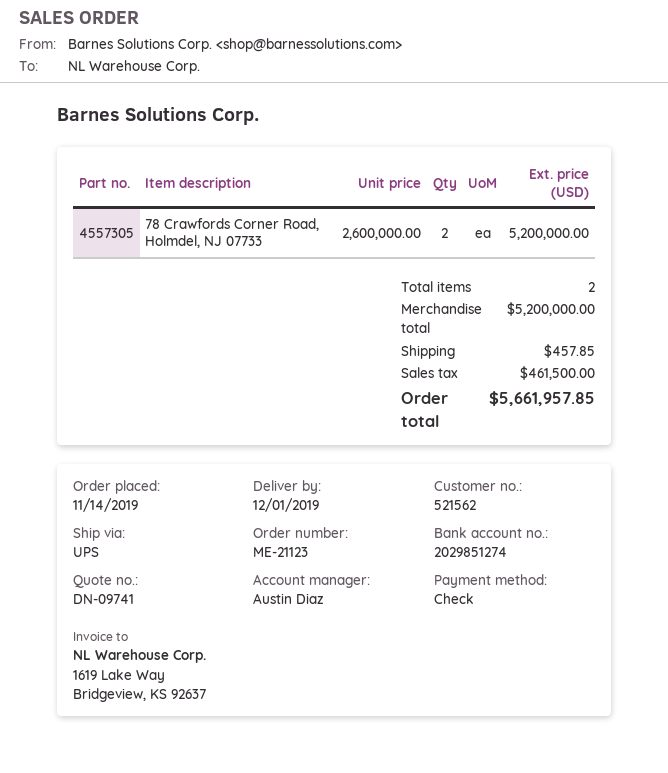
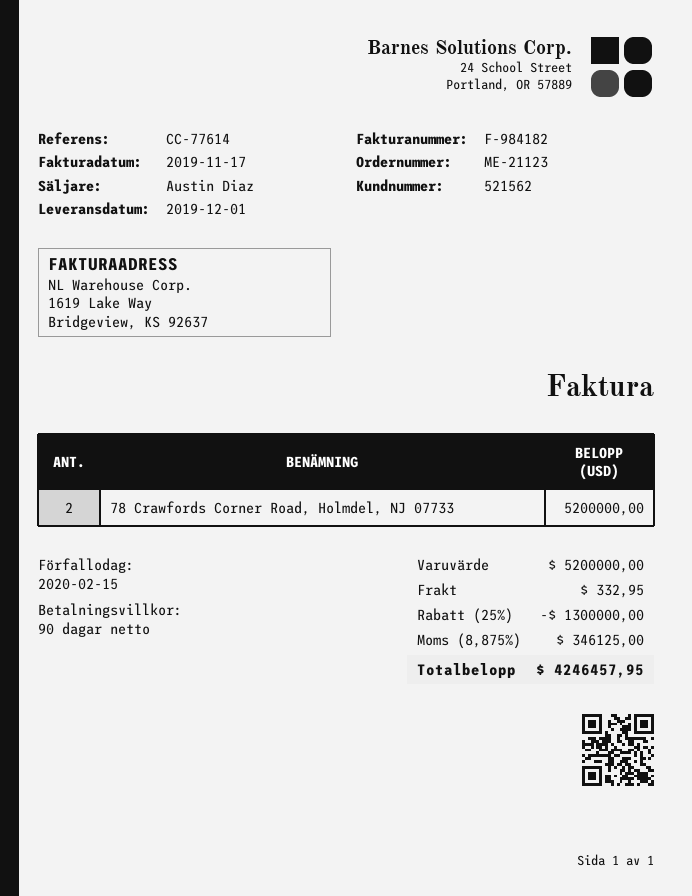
discount: none -> 25% = 1300000.00
shipping: 457.85 -> 332.95
tax: 461500.00 -> 346125.00
total: 5661957.85 -> 4246457.95

